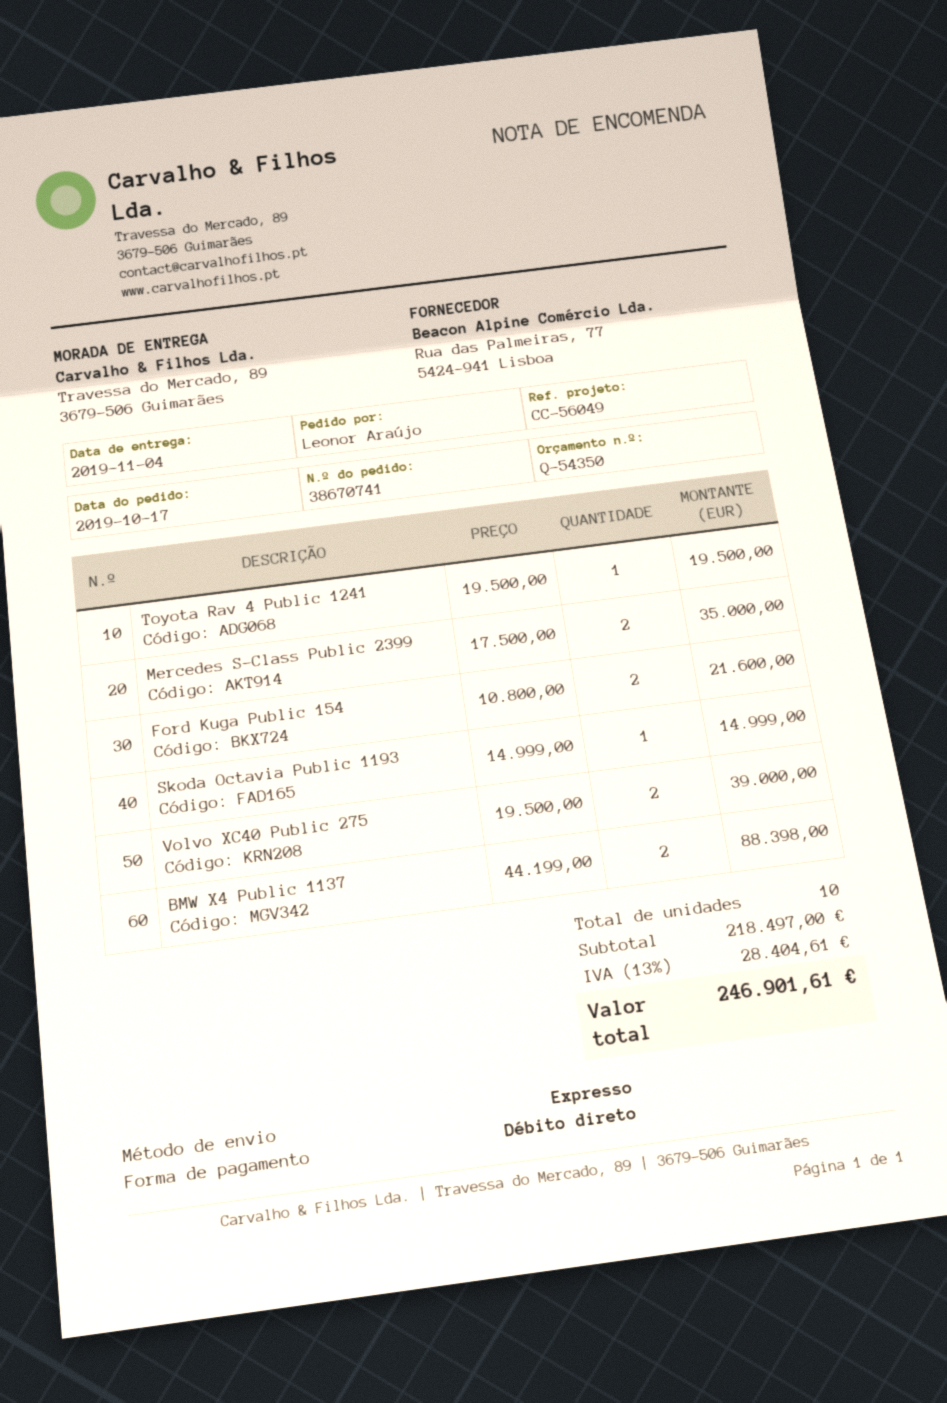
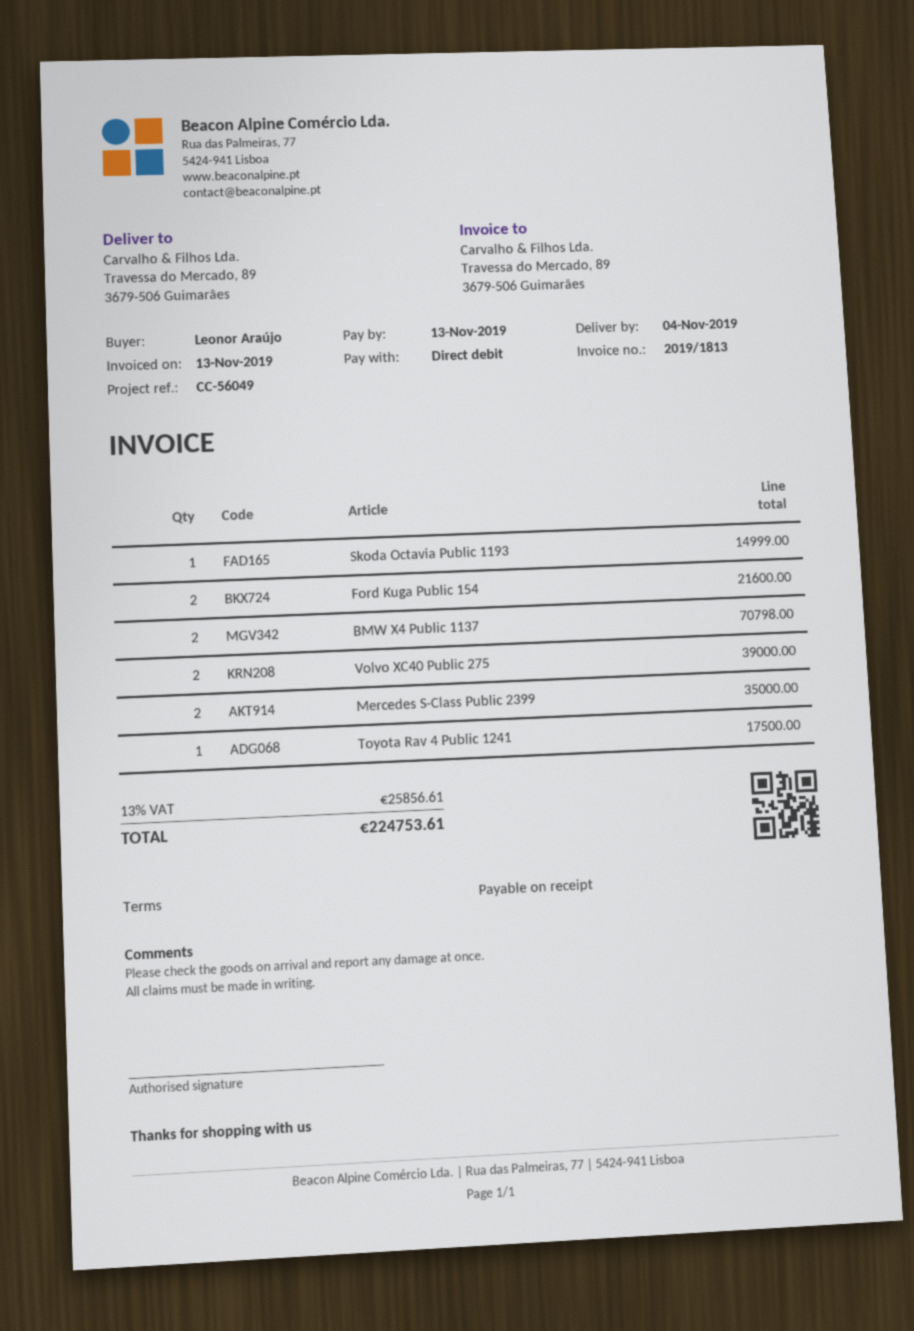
Toyota Rav 4 Public 1241: 1 for 19500.00 -> 1 for 17500.00
BMW X4 Public 1137: 2 for 88398.00 -> 2 for 70798.00
tax: 13% = 28404.61 -> 13% = 25856.61
total: 246901.61 -> 224753.61

